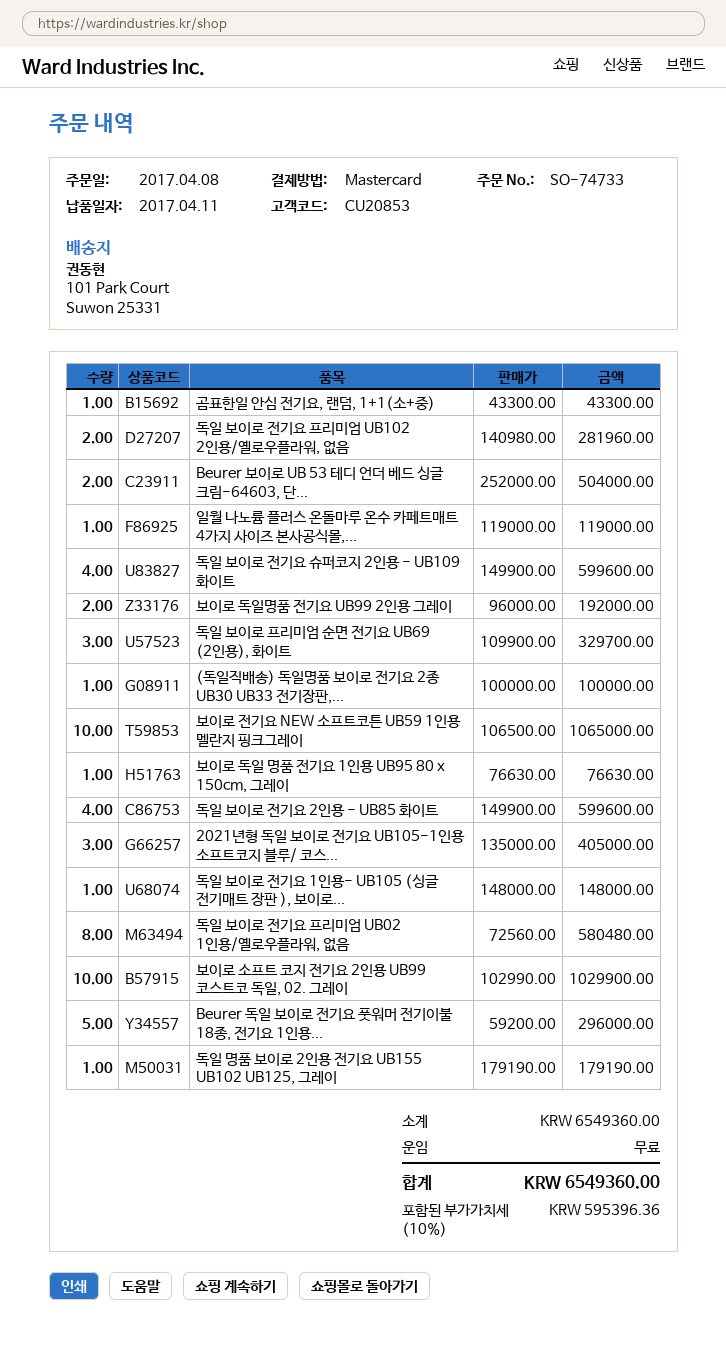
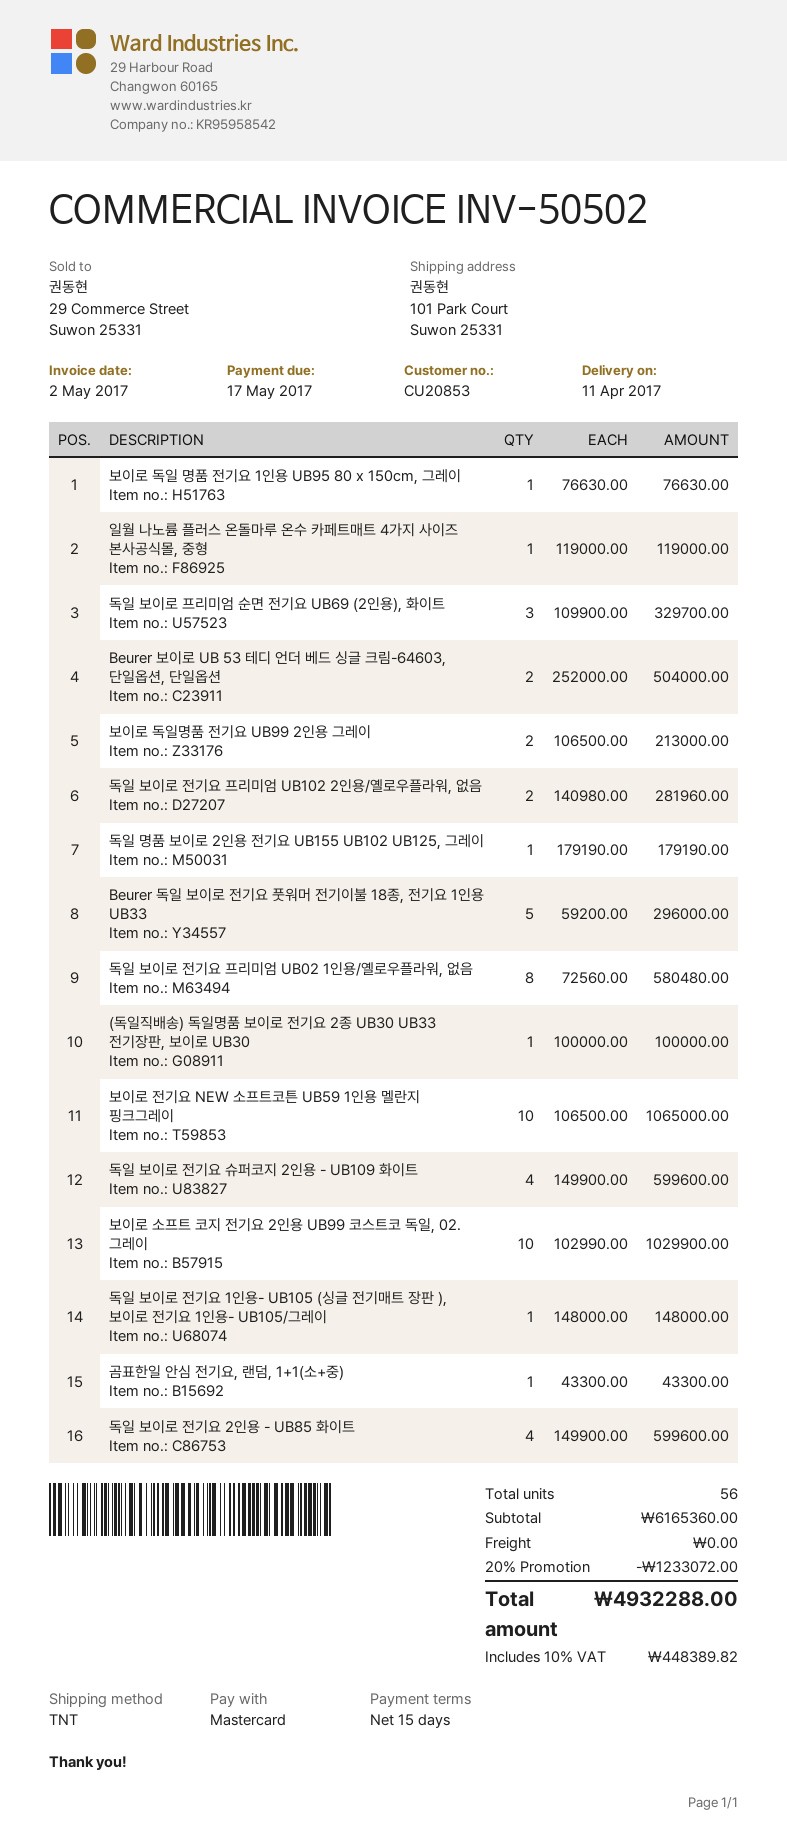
보이로 독일명품 전기요 UB99 2인용 그레이: 2 x 96000.00 = 192000.00 -> 2 x 106500.00 = 213000.00
2021년형 독일 보이로 전기요 UB105-1인용 소프트코지 블루/ 코스...: 3 x 135000.00 = 405000.00 -> none
subtotal: 6549360.00 -> 6165360.00
discount: none -> 20% = 1233072.00
tax: 10% = 595396.36 -> 10% = 448389.82
total: 6549360.00 -> 4932288.00

